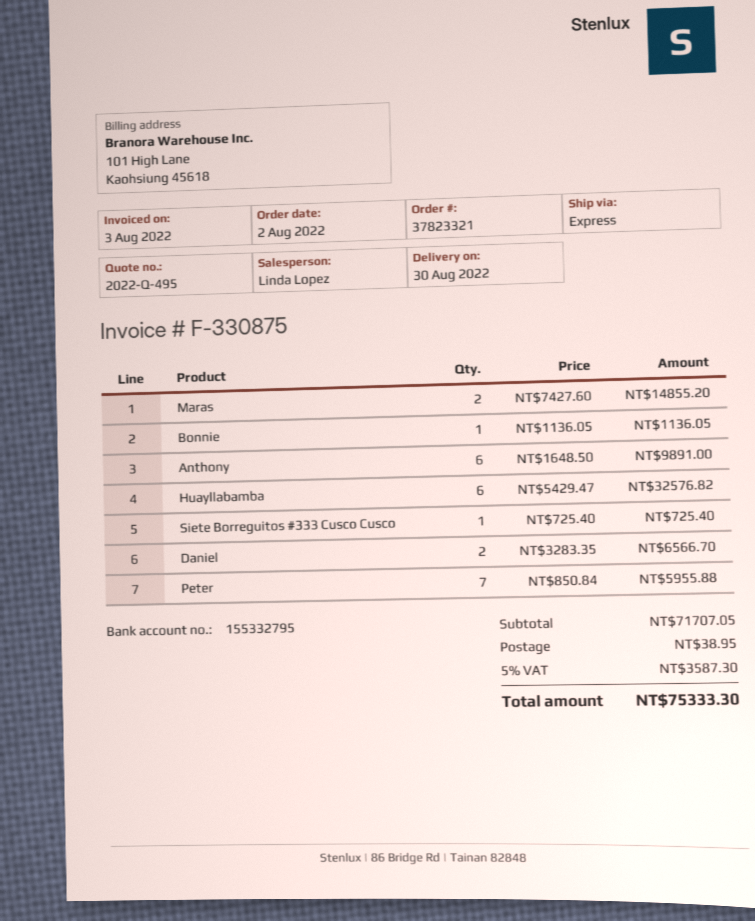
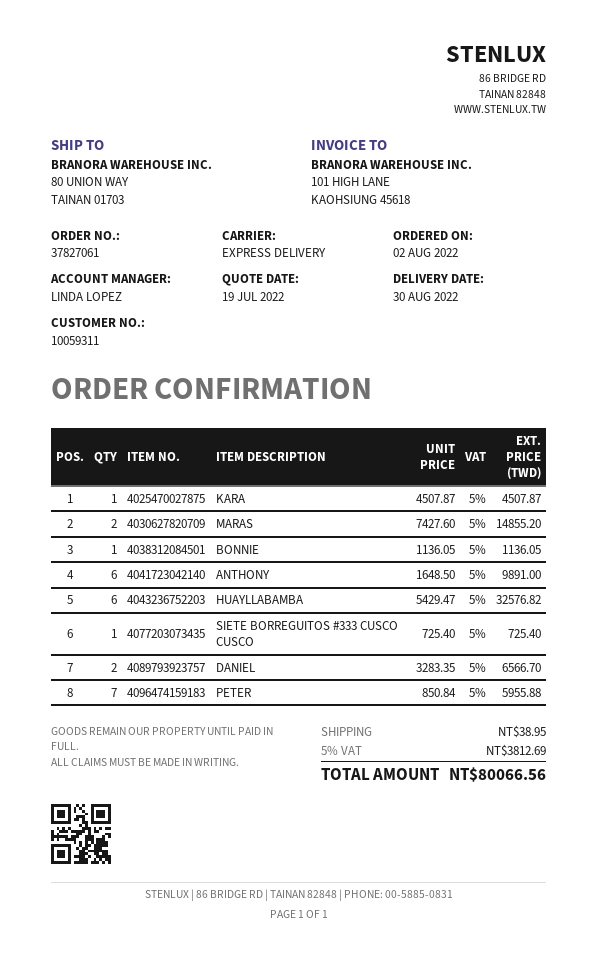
order number: 37823321 -> 37827061
KARA: none -> 1 x 4507.87 = 4507.87
tax: 5% = 3587.30 -> 5% = 3812.69
total: 75333.30 -> 80066.56

